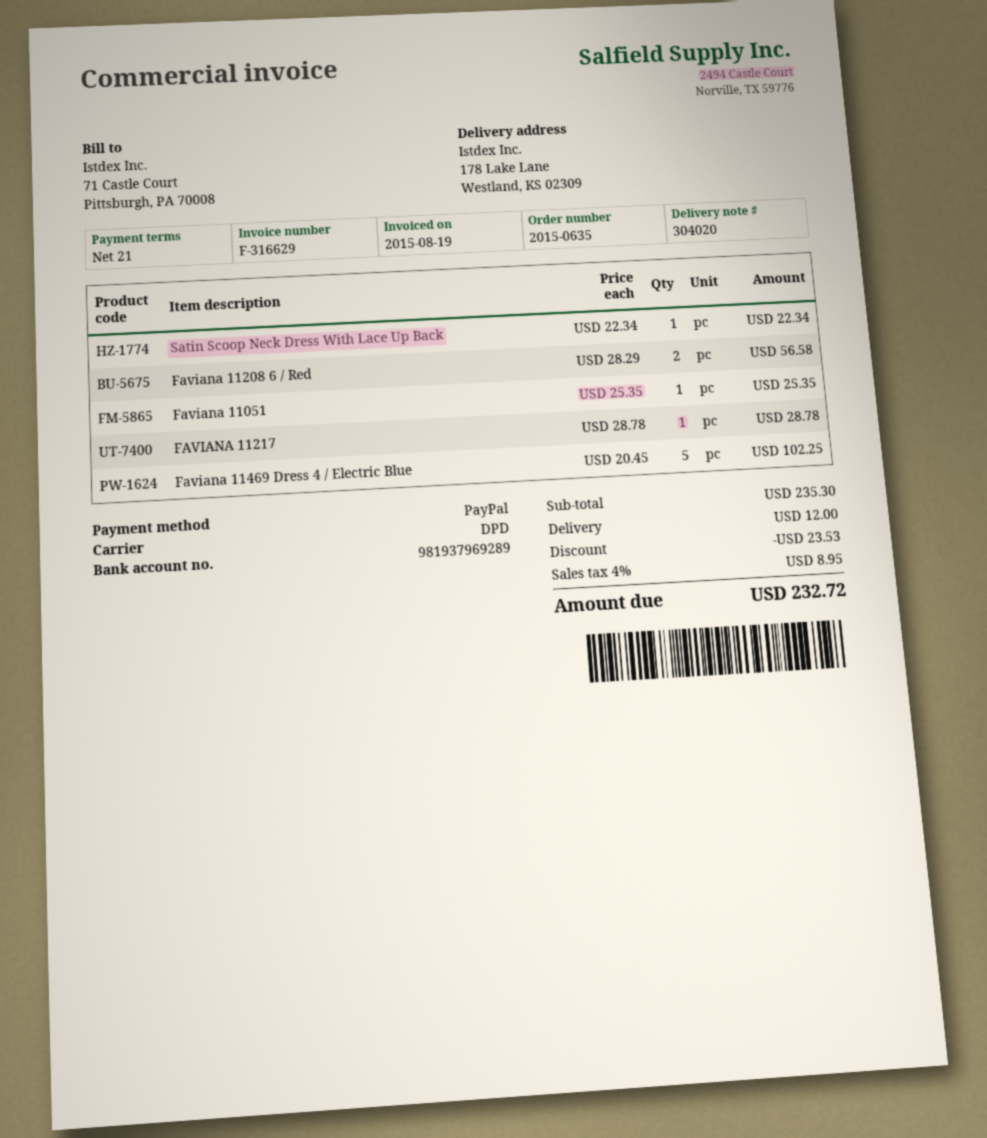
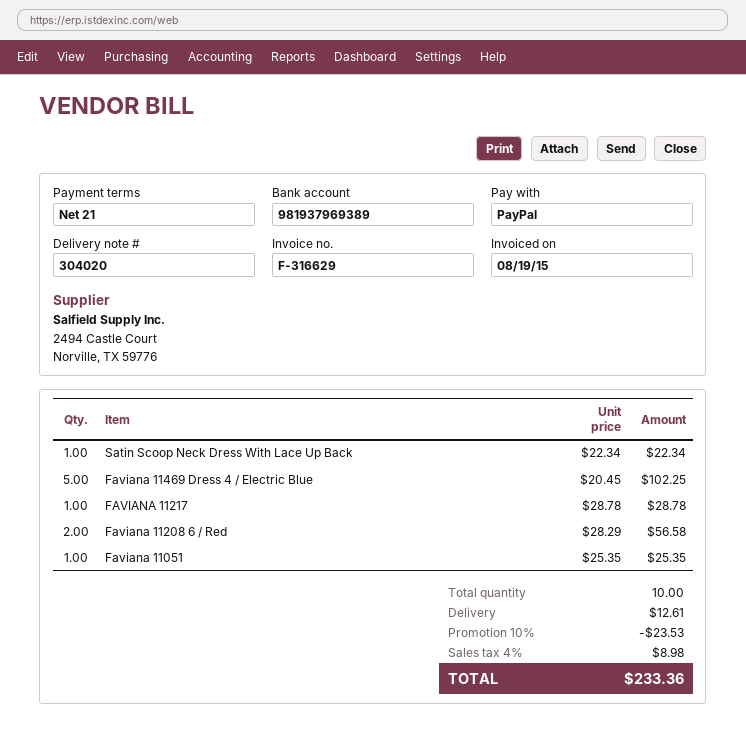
bank account: 981937969289 -> 981937969389
shipping: 12.00 -> 12.61
tax: 4% = 8.95 -> 4% = 8.98
total: 232.72 -> 233.36

